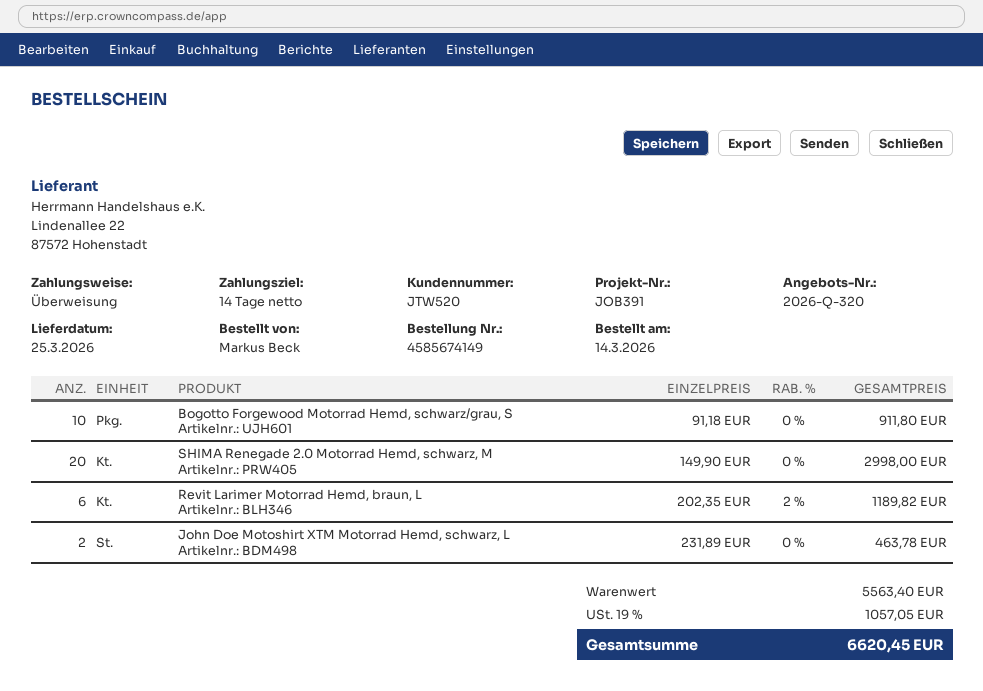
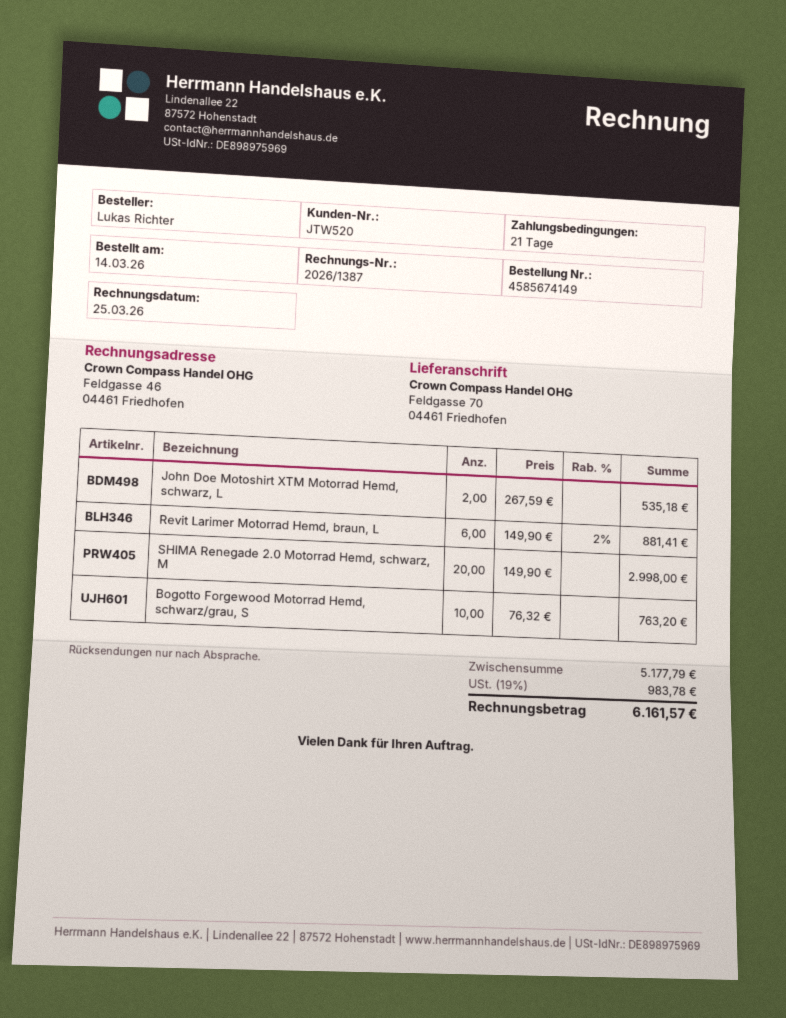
payment terms: 14 days -> 21 days
ordered by: Markus Beck -> Lukas Richter
Bogotto Forgewood Motorrad Hemd, schwarz/grau, S: 10 x 91.18 = 911.80 -> 10 x 76.32 = 763.20
Revit Larimer Motorrad Hemd, braun, L: 6 x 202.35 - 2% = 1189.82 -> 6 x 149.90 - 2% = 881.41
John Doe Motoshirt XTM Motorrad Hemd, schwarz, L: 2 x 231.89 = 463.78 -> 2 x 267.59 = 535.18
subtotal: 5563.40 -> 5177.79
tax: 19% = 1057.05 -> 19% = 983.78
total: 6620.45 -> 6161.57

